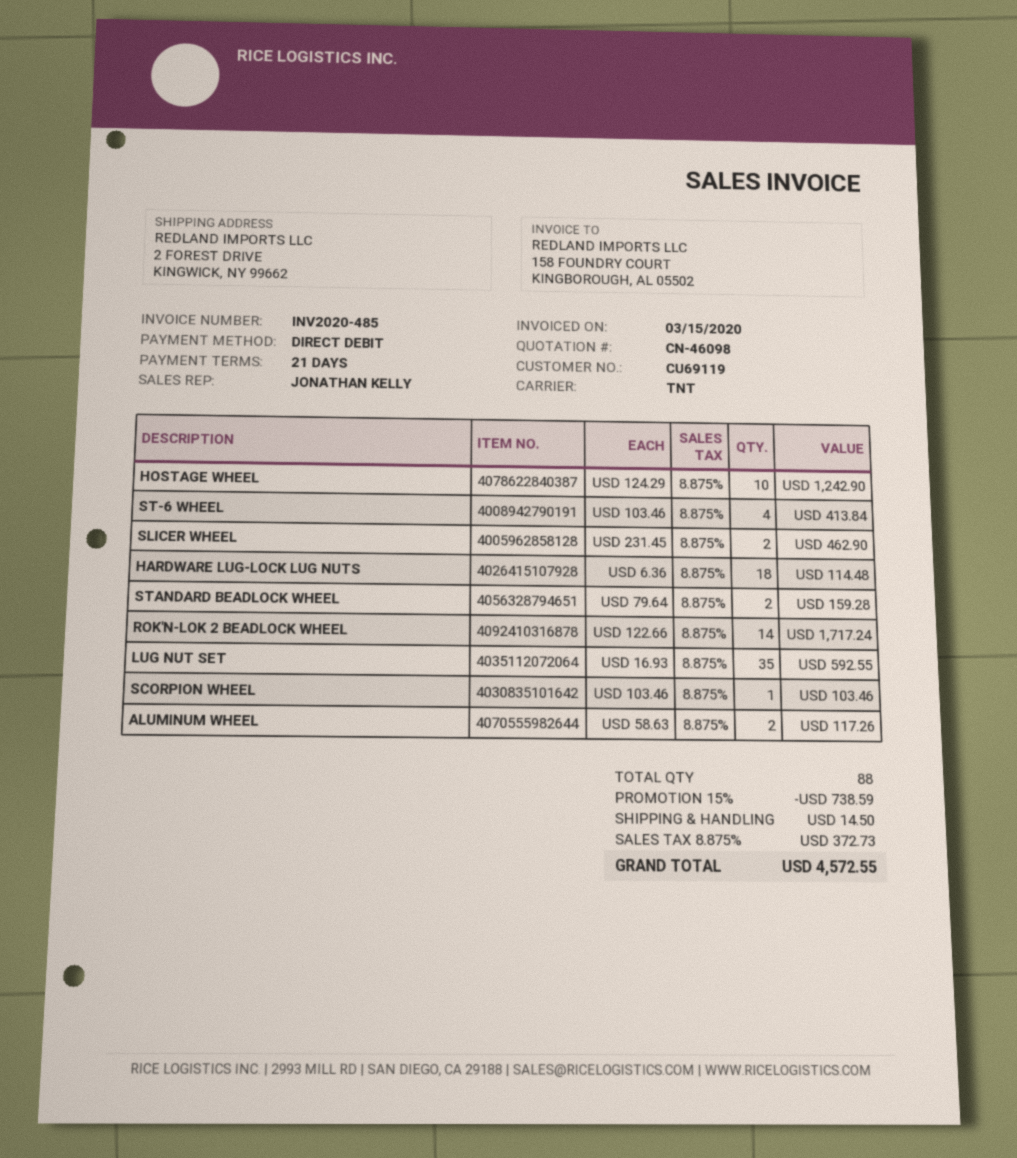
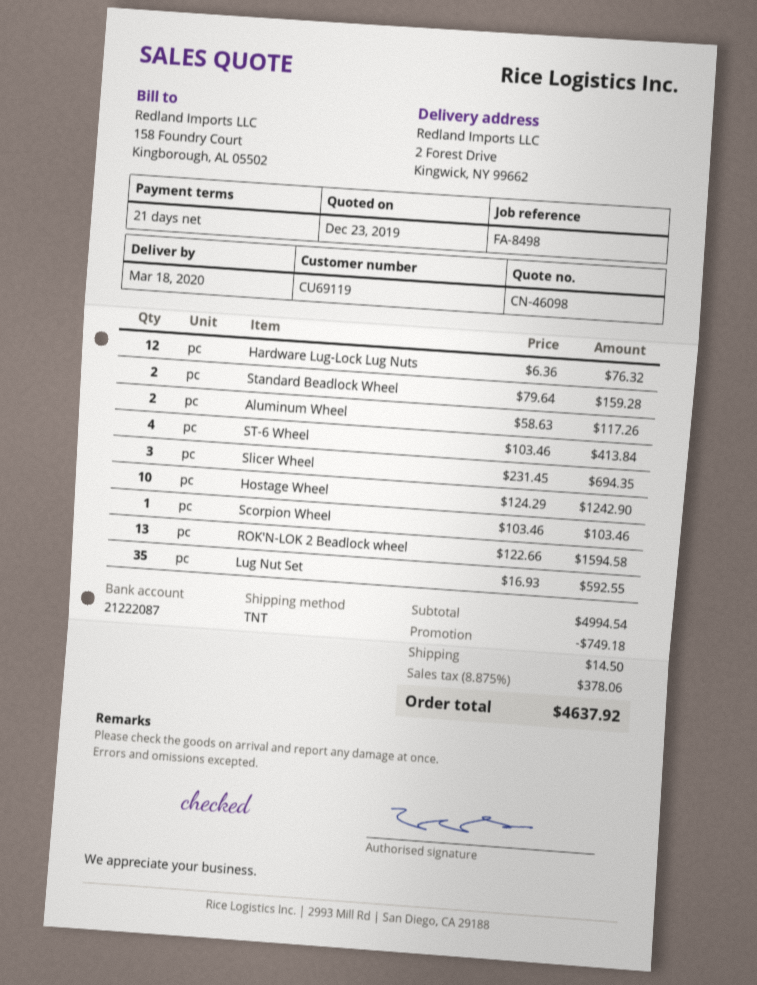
SLICER WHEEL: 2 x 231.45 = 462.90 -> 3 x 231.45 = 694.35
HARDWARE LUG-LOCK LUG NUTS: 18 x 6.36 = 114.48 -> 12 x 6.36 = 76.32
ROK'N-LOK 2 BEADLOCK WHEEL: 14 x 122.66 = 1717.24 -> 13 x 122.66 = 1594.58
discount: 738.59 -> 749.18
tax: 8.875% = 372.73 -> 8.875% = 378.06
total: 4572.55 -> 4637.92

